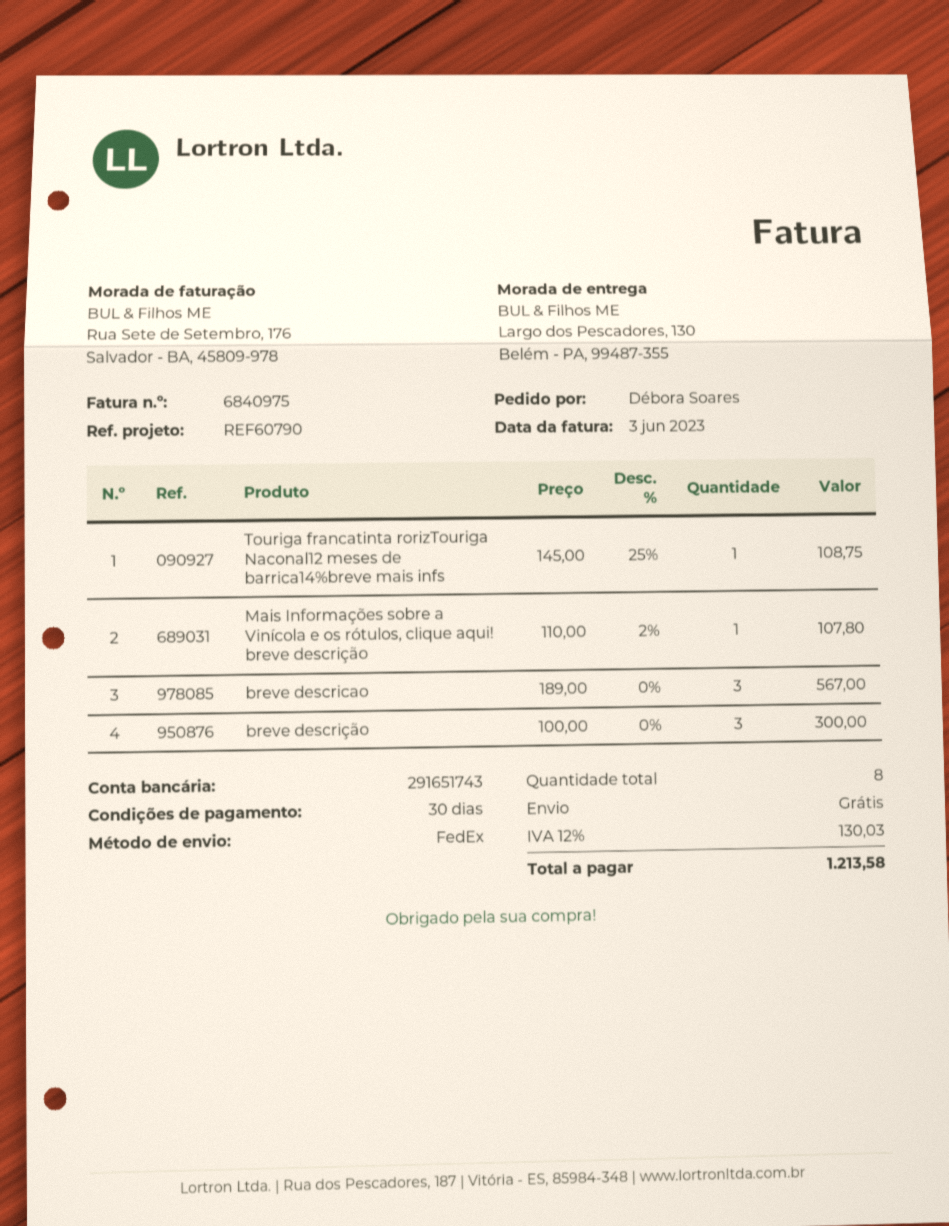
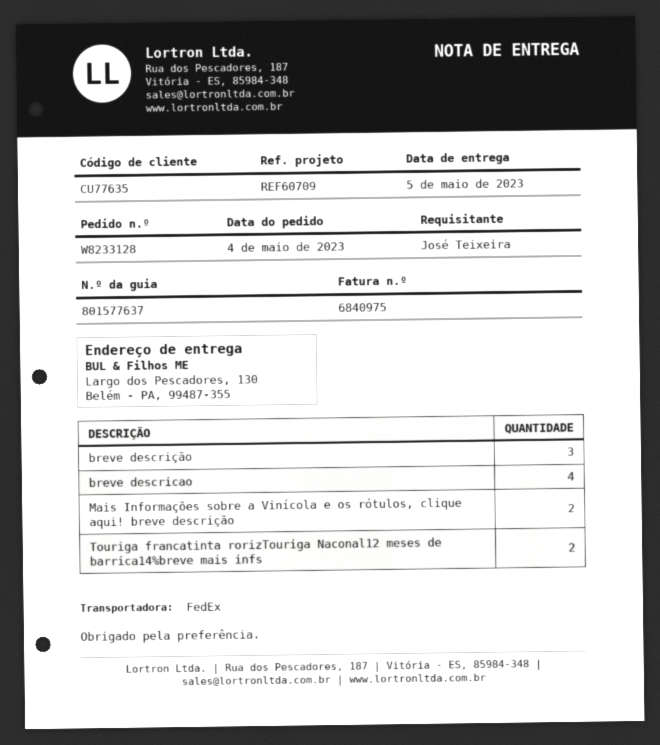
reference: REF60790 -> REF60709
ordered by: Débora Soares -> José Teixeira
Touriga francatinta rorizTouriga Naconal12 meses de barrica14%breve mais infs: 1 -> 2
Mais Informações sobre a Vinícola e os rótulos, clique aqui! breve descrição: 1 -> 2
breve descricao: 3 -> 4

